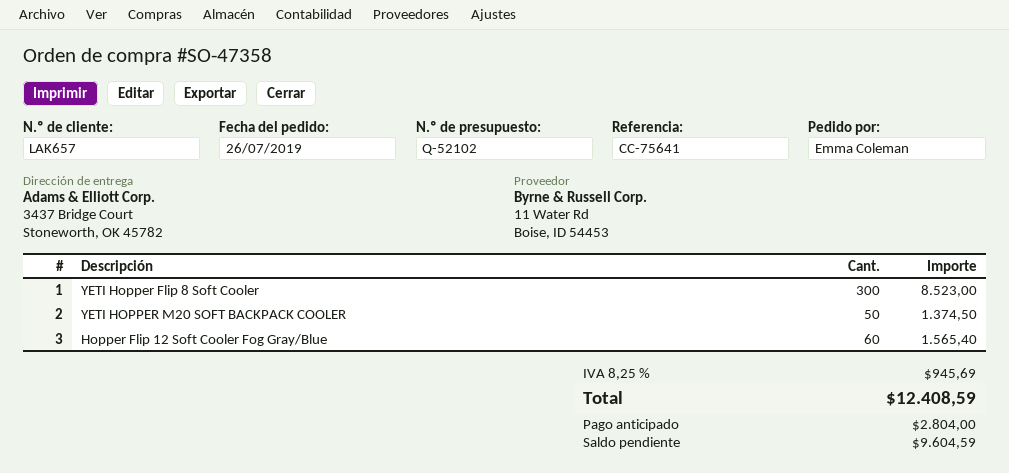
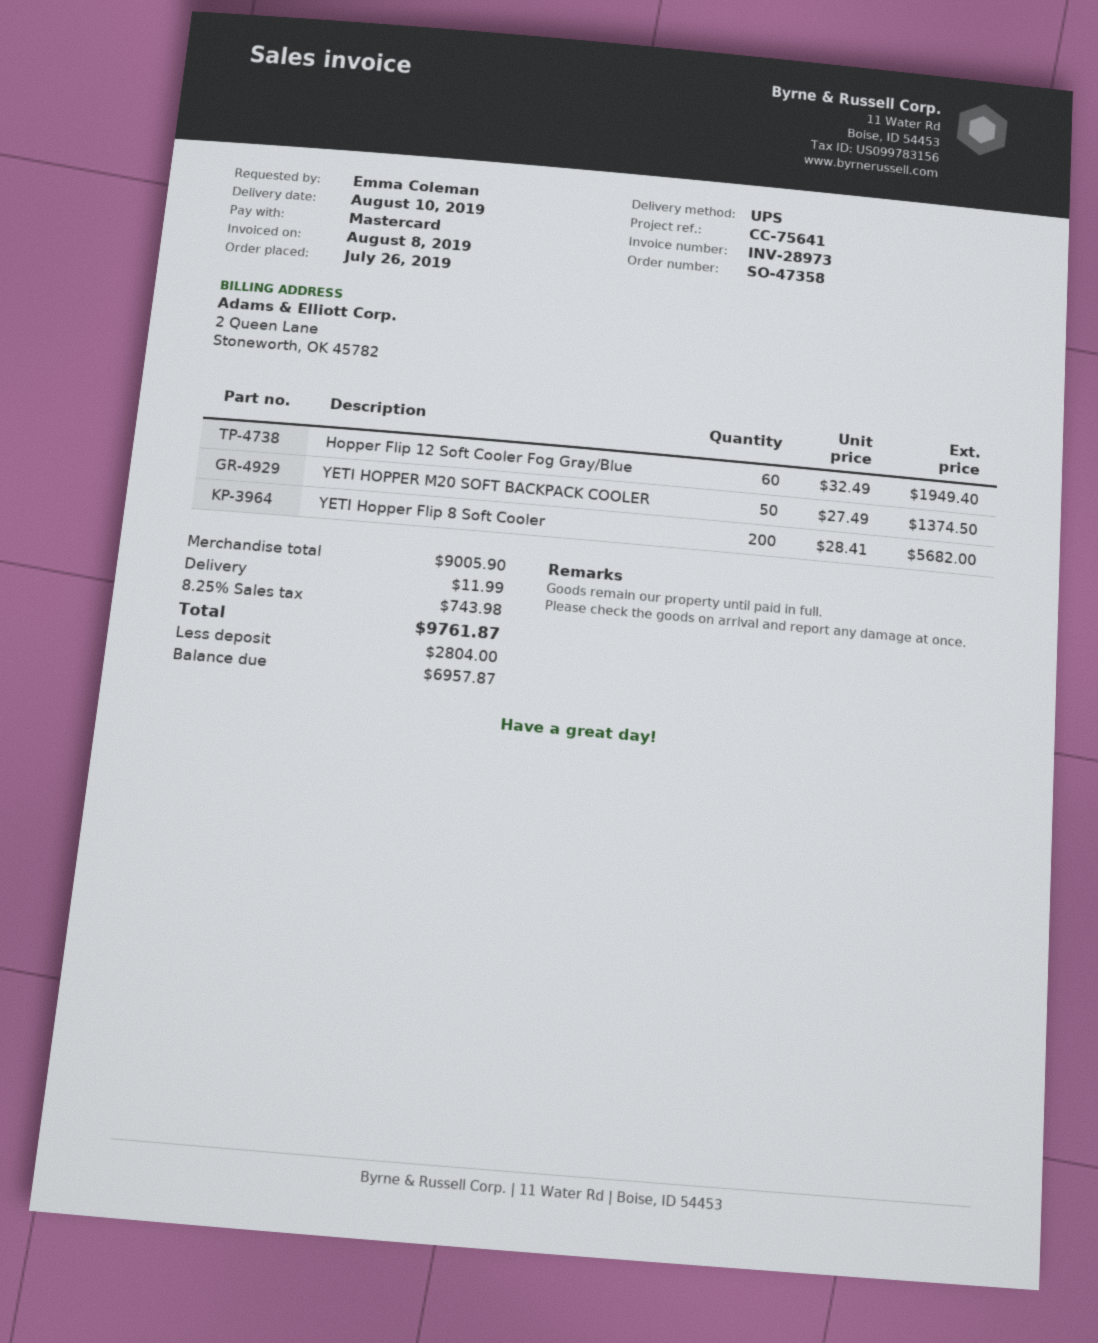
YETI Hopper Flip 8 Soft Cooler: 300 for 8523.00 -> 200 for 5682.00
Hopper Flip 12 Soft Cooler Fog Gray/Blue: 60 for 1565.40 -> 60 for 1949.40
shipping: none -> 11.99
tax: 8.25% = 945.69 -> 8.25% = 743.98
total: 12408.59 -> 9761.87
balance: 9604.59 -> 6957.87

